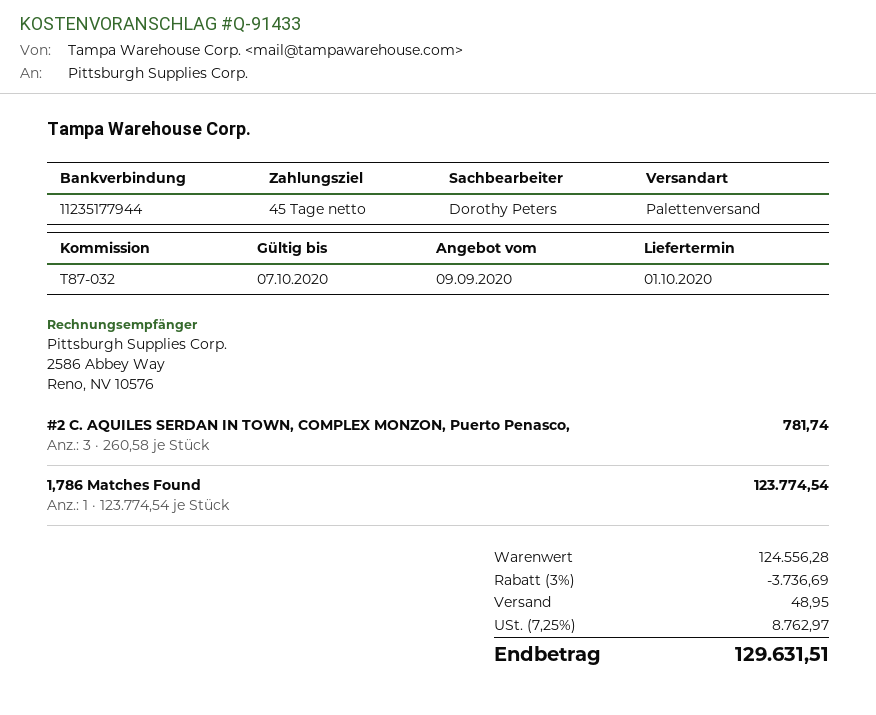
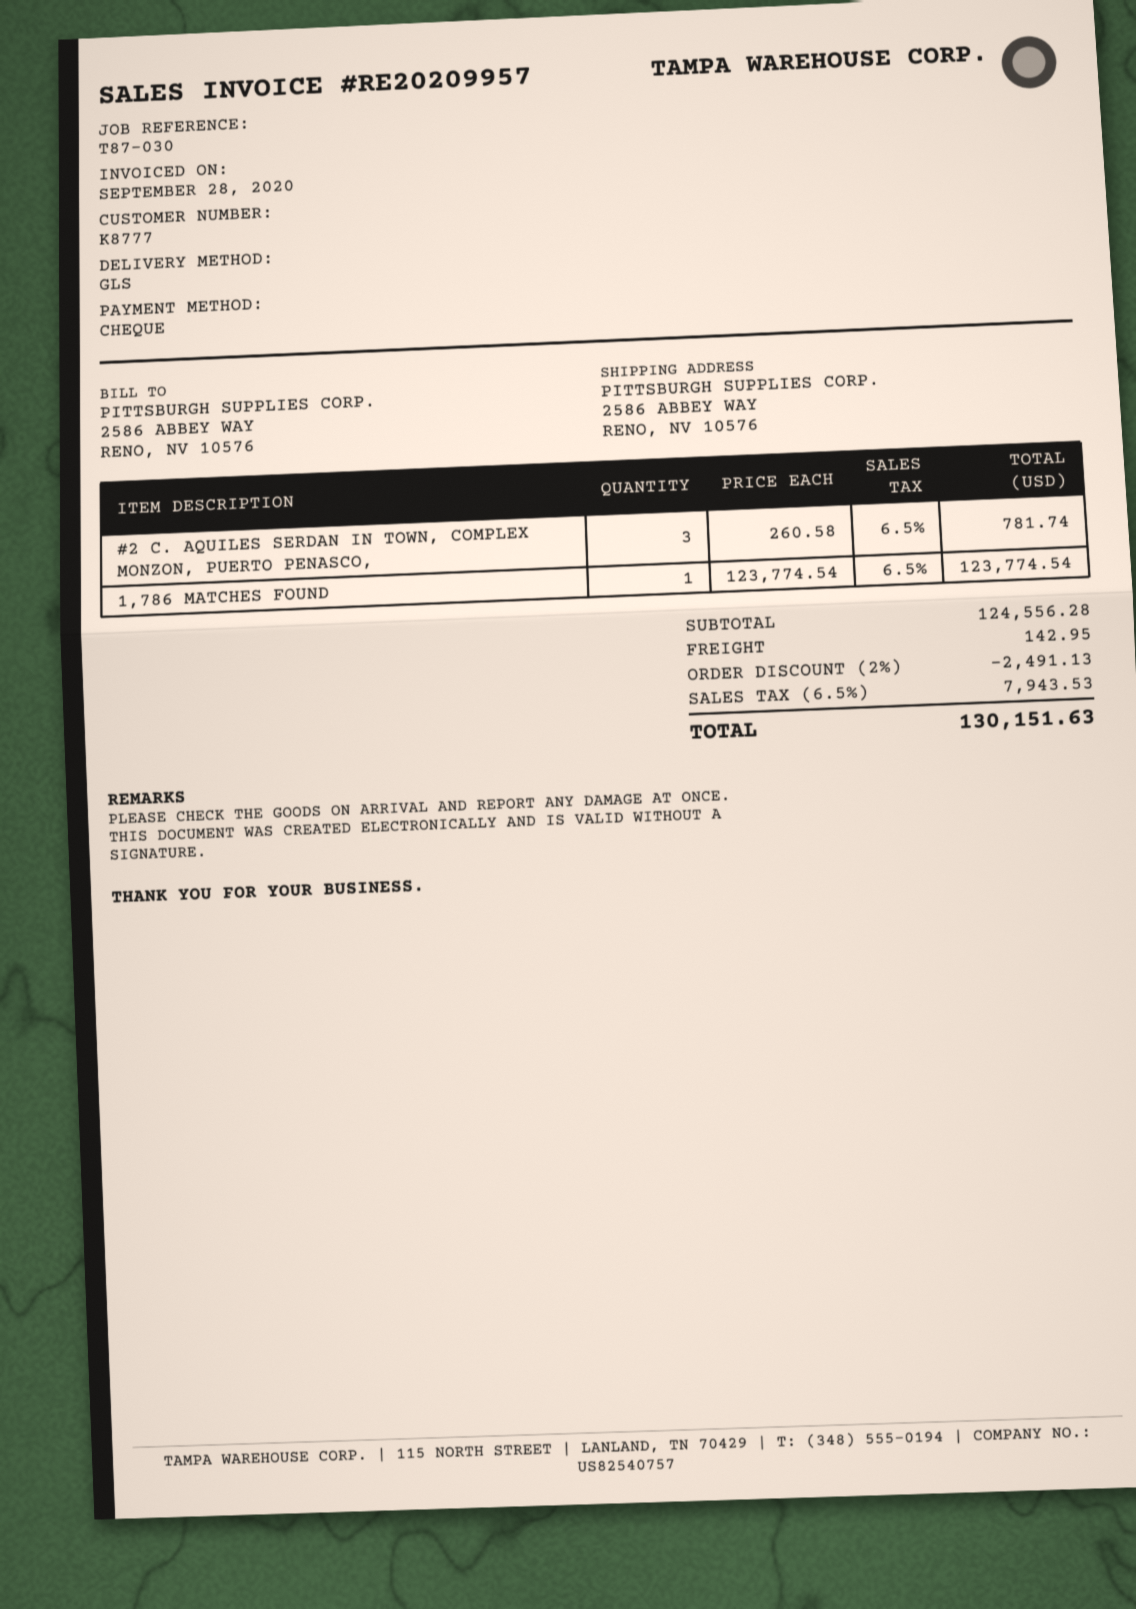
reference: T87-032 -> T87-030
shipping method: pallet freight -> GLS
discount: 3% = 3736.69 -> 2% = 2491.13
shipping: 48.95 -> 142.95
tax: 7.25% = 8762.97 -> 6.5% = 7943.53
total: 129631.51 -> 130151.63

